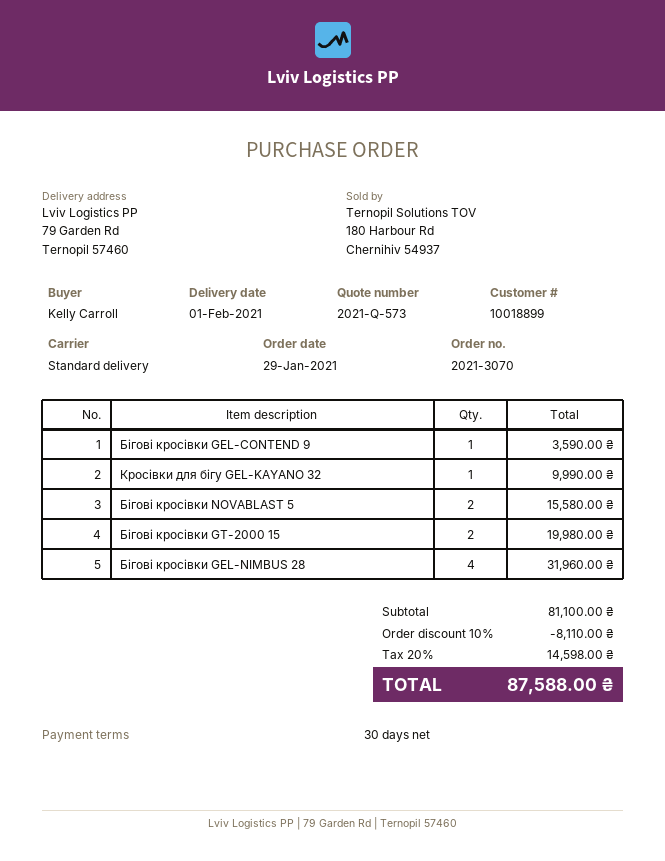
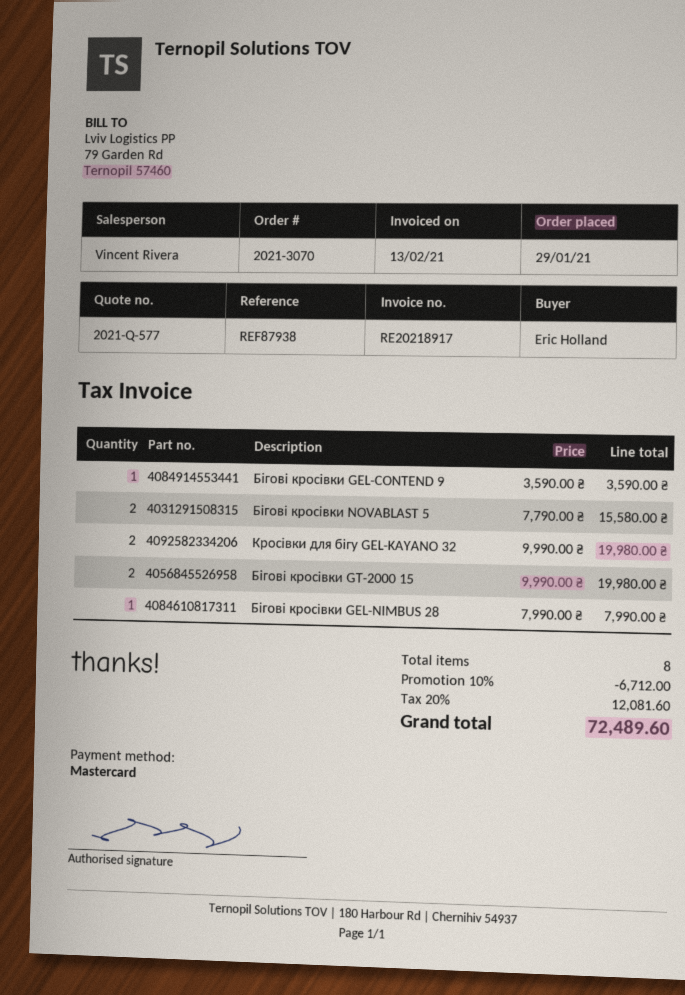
quote number: 2021-Q-573 -> 2021-Q-577
ordered by: Kelly Carroll -> Eric Holland
Кросівки для бігу GEL-KAYANO 32: 1 for 9990.00 -> 2 for 19980.00
Бігові кросівки GEL-NIMBUS 28: 4 for 31960.00 -> 1 for 7990.00
discount: 10% = 8110.00 -> 10% = 6712.00
tax: 20% = 14598.00 -> 20% = 12081.60
total: 87588.00 -> 72489.60

